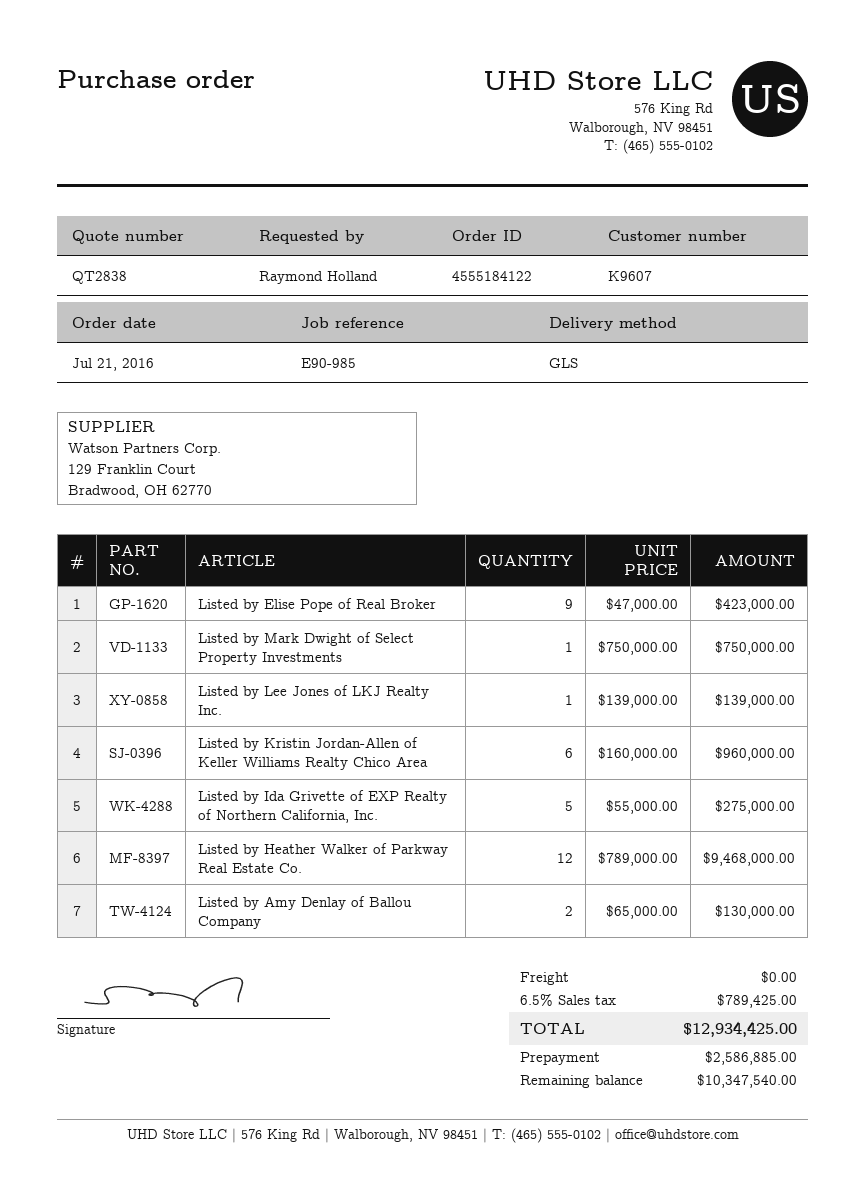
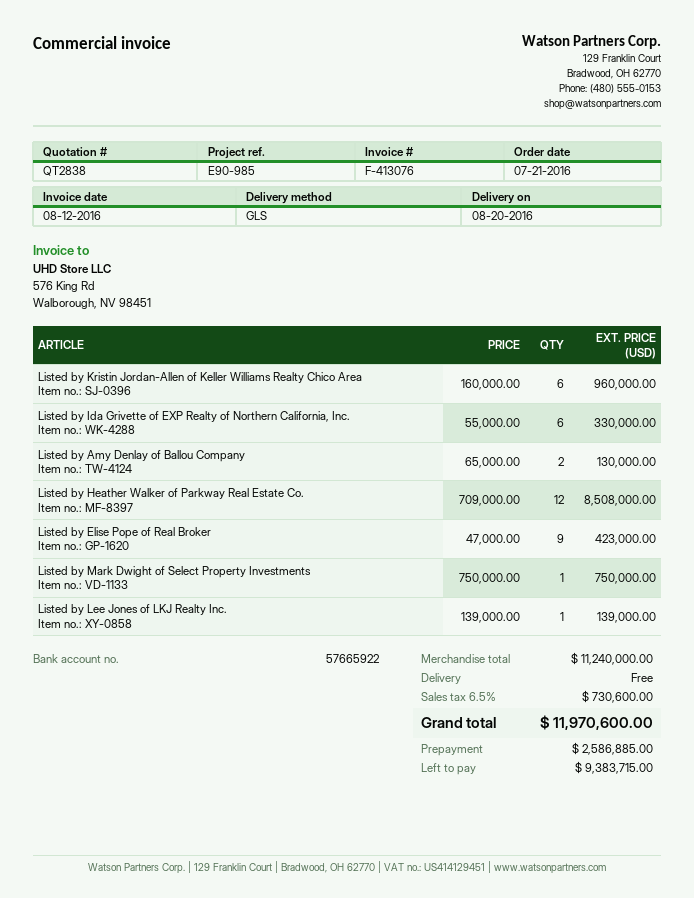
Listed by Ida Grivette of EXP Realty of Northern California, Inc.: 5 x 55000.00 = 275000.00 -> 6 x 55000.00 = 330000.00
Listed by Heather Walker of Parkway Real Estate Co.: 12 x 789000.00 = 9468000.00 -> 12 x 709000.00 = 8508000.00
tax: 6.5% = 789425.00 -> 6.5% = 730600.00
total: 12934425.00 -> 11970600.00
balance: 10347540.00 -> 9383715.00

